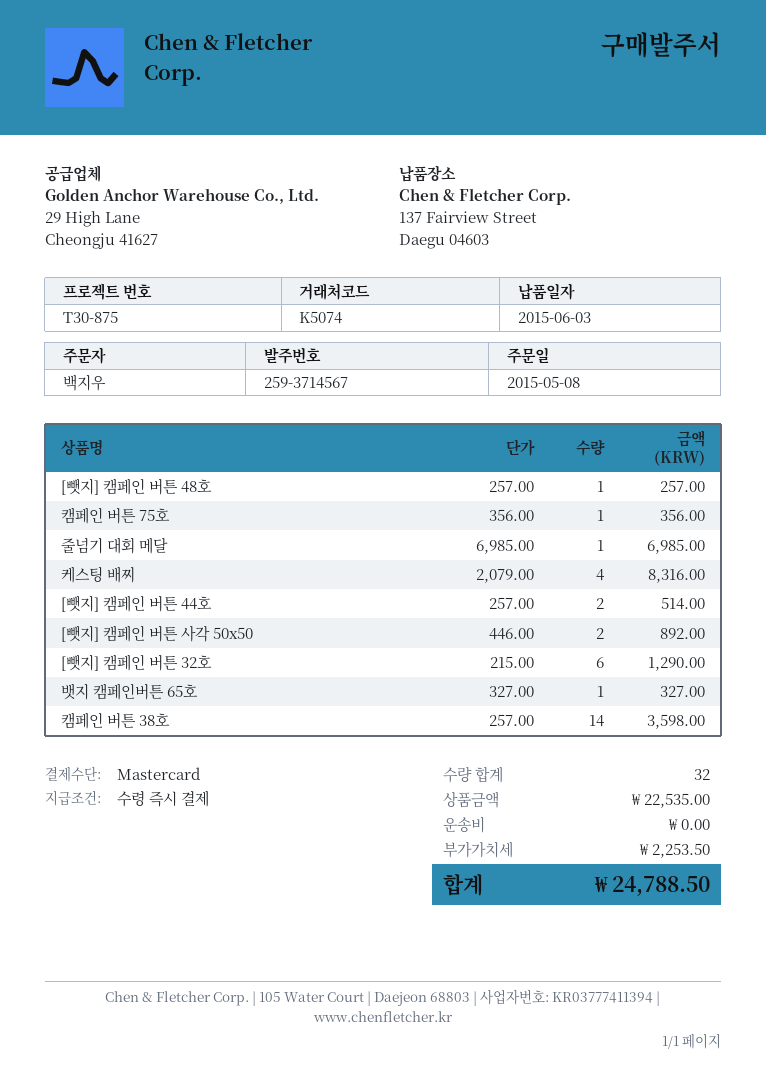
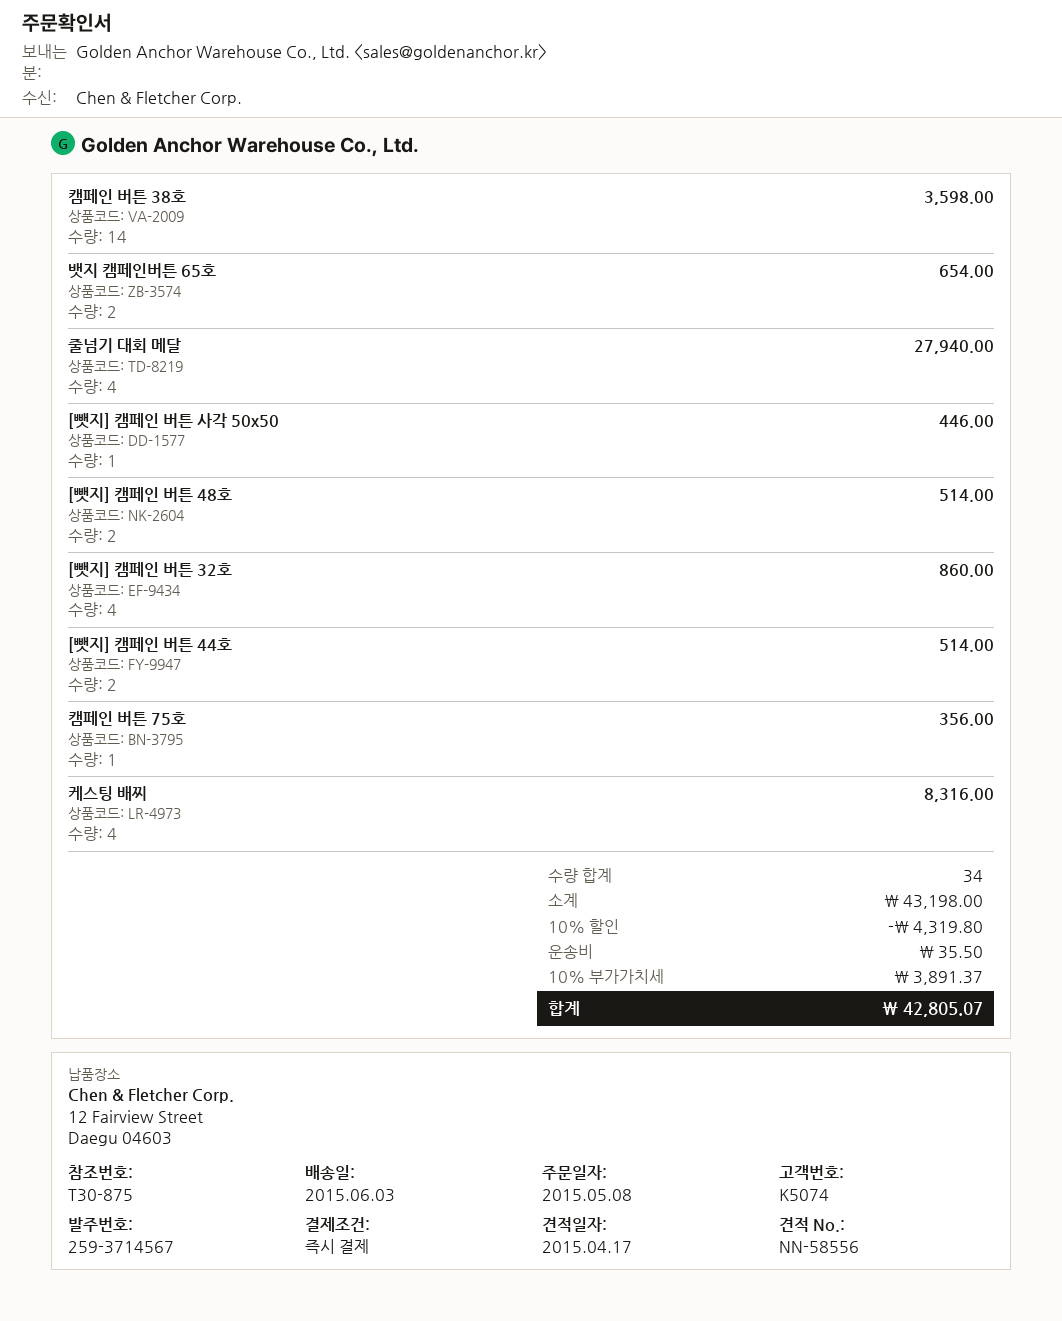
ship to: 137 Fairview Street, Daegu 04603 -> 12 Fairview Street, Daegu 04603
[뺏지] 캠페인 버튼 48호: 1 for 257.00 -> 2 for 514.00
줄넘기 대회 메달: 1 for 6985.00 -> 4 for 27940.00
[뺏지] 캠페인 버튼 사각 50x50: 2 for 892.00 -> 1 for 446.00
[뺏지] 캠페인 버튼 32호: 6 for 1290.00 -> 4 for 860.00
뱃지 캠페인버튼 65호: 1 for 327.00 -> 2 for 654.00
total quantity: 32 -> 34
subtotal: 22535.00 -> 43198.00
discount: none -> 10% = 4319.80
shipping: 0.00 -> 35.50
tax: 2253.50 -> 3891.37
total: 24788.50 -> 42805.07

